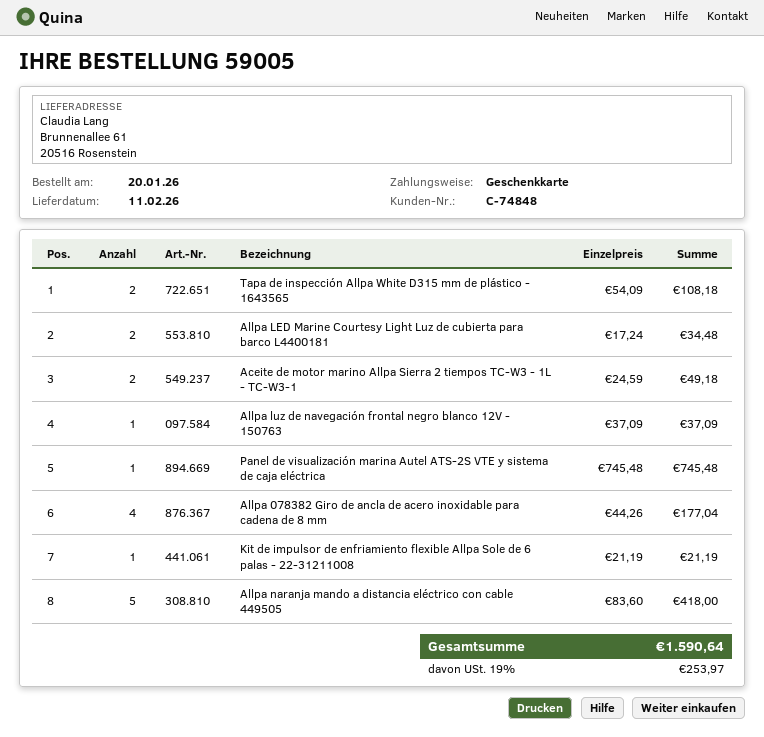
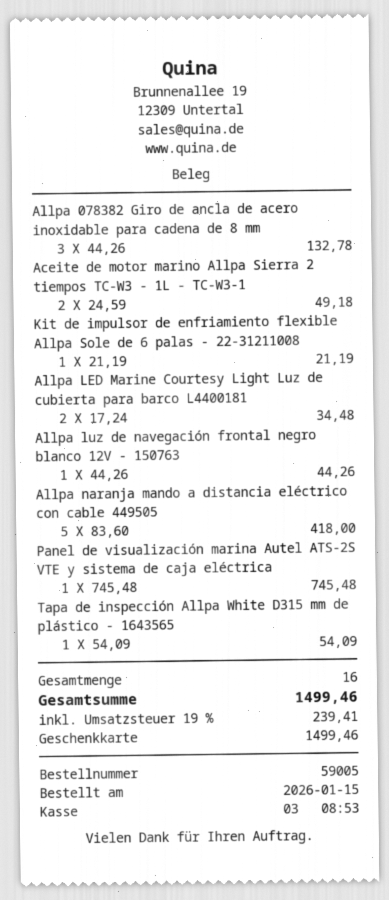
order date: 2026-01-20 -> 2026-01-15
Tapa de inspección Allpa White D315 mm de plástico - 1643565: 2 x 54.09 = 108.18 -> 1 x 54.09 = 54.09
Allpa luz de navegación frontal negro blanco 12V - 150763: 1 x 37.09 = 37.09 -> 1 x 44.26 = 44.26
Allpa 078382 Giro de ancla de acero inoxidable para cadena de 8 mm: 4 x 44.26 = 177.04 -> 3 x 44.26 = 132.78
tax: 19% = 253.97 -> 19% = 239.41
total: 1590.64 -> 1499.46

